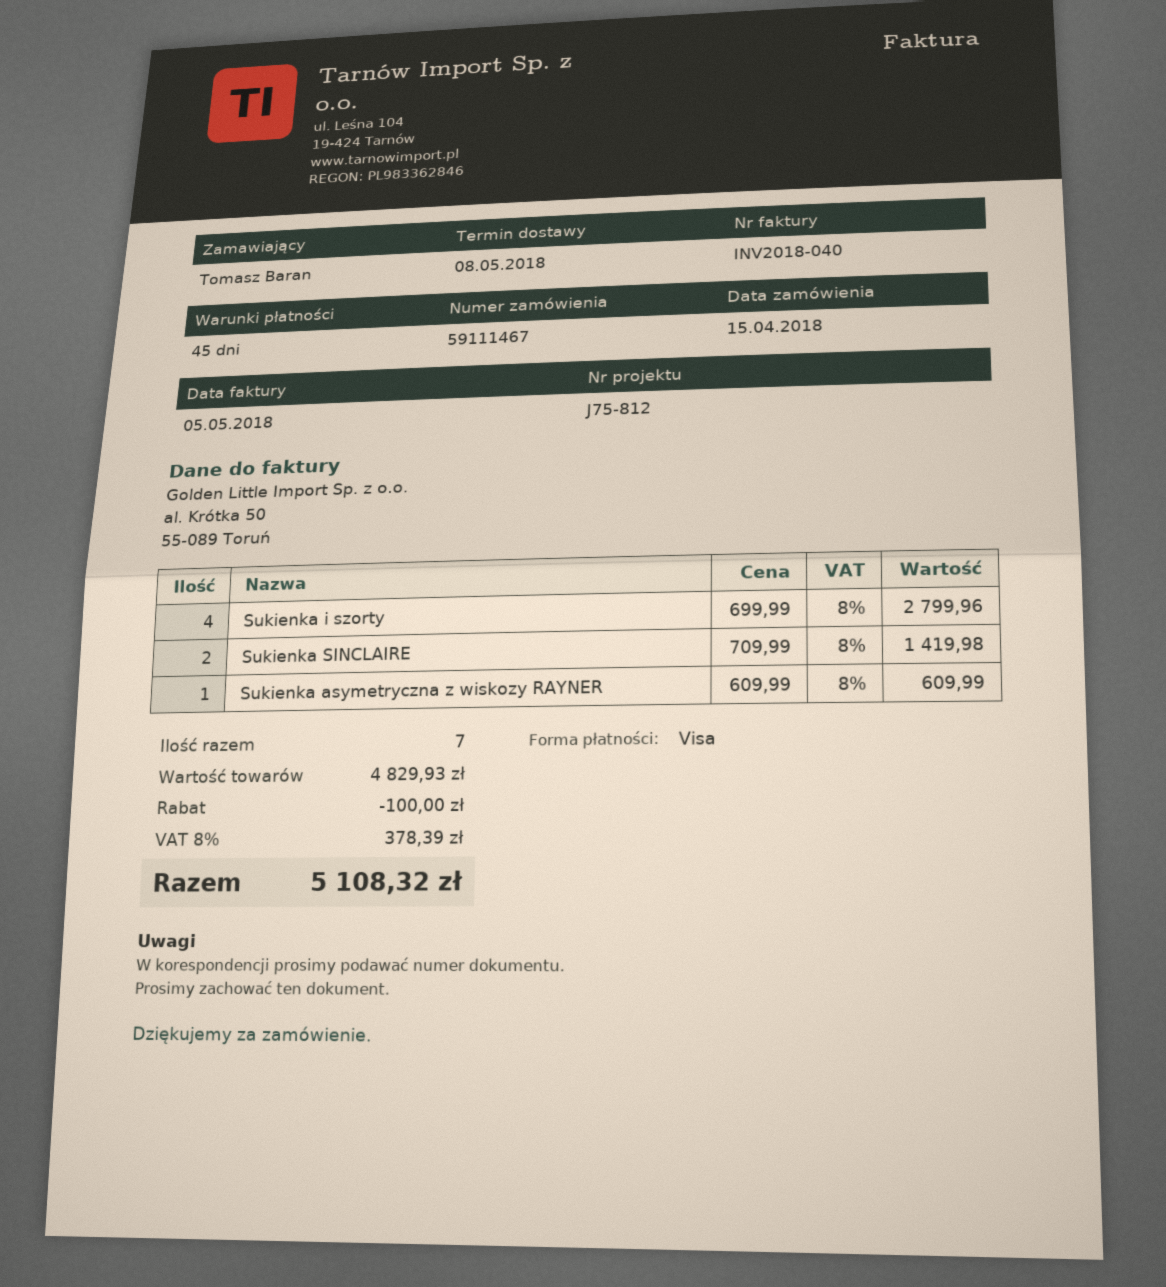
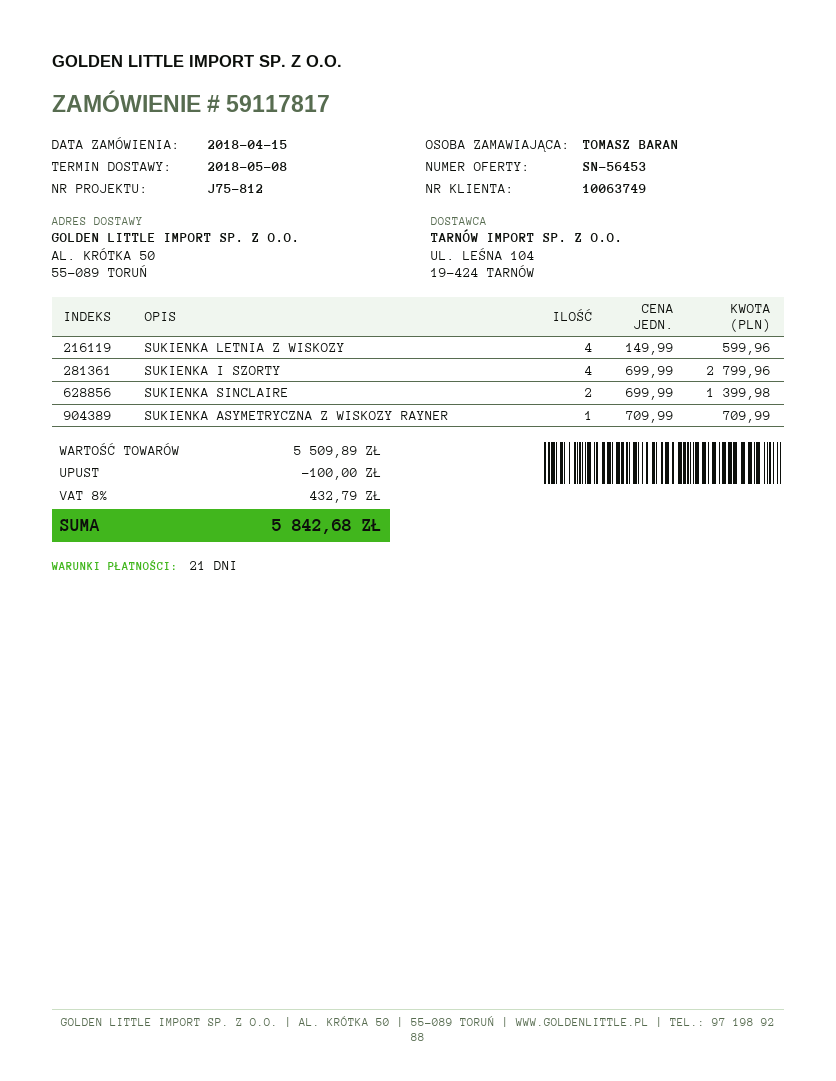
order number: 59111467 -> 59117817
payment terms: 45 days -> 21 days
Sukienka SINCLAIRE: 2 x 709.99 = 1419.98 -> 2 x 699.99 = 1399.98
Sukienka asymetryczna z wiskozy RAYNER: 1 x 609.99 = 609.99 -> 1 x 709.99 = 709.99
SUKIENKA LETNIA Z WISKOZY: none -> 4 x 149.99 = 599.96
subtotal: 4829.93 -> 5509.89
tax: 8% = 378.39 -> 8% = 432.79
total: 5108.32 -> 5842.68

